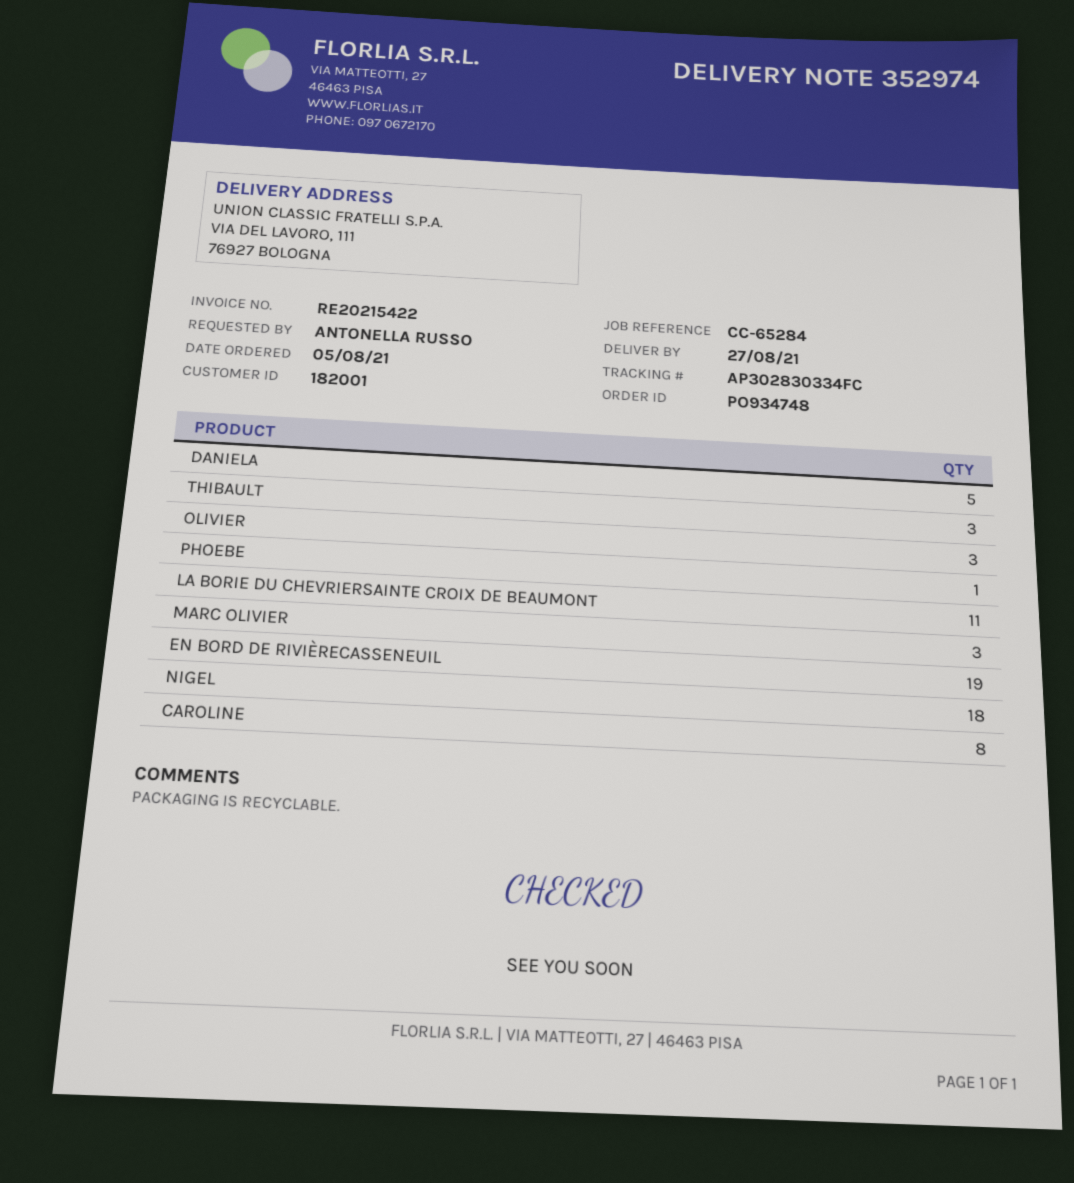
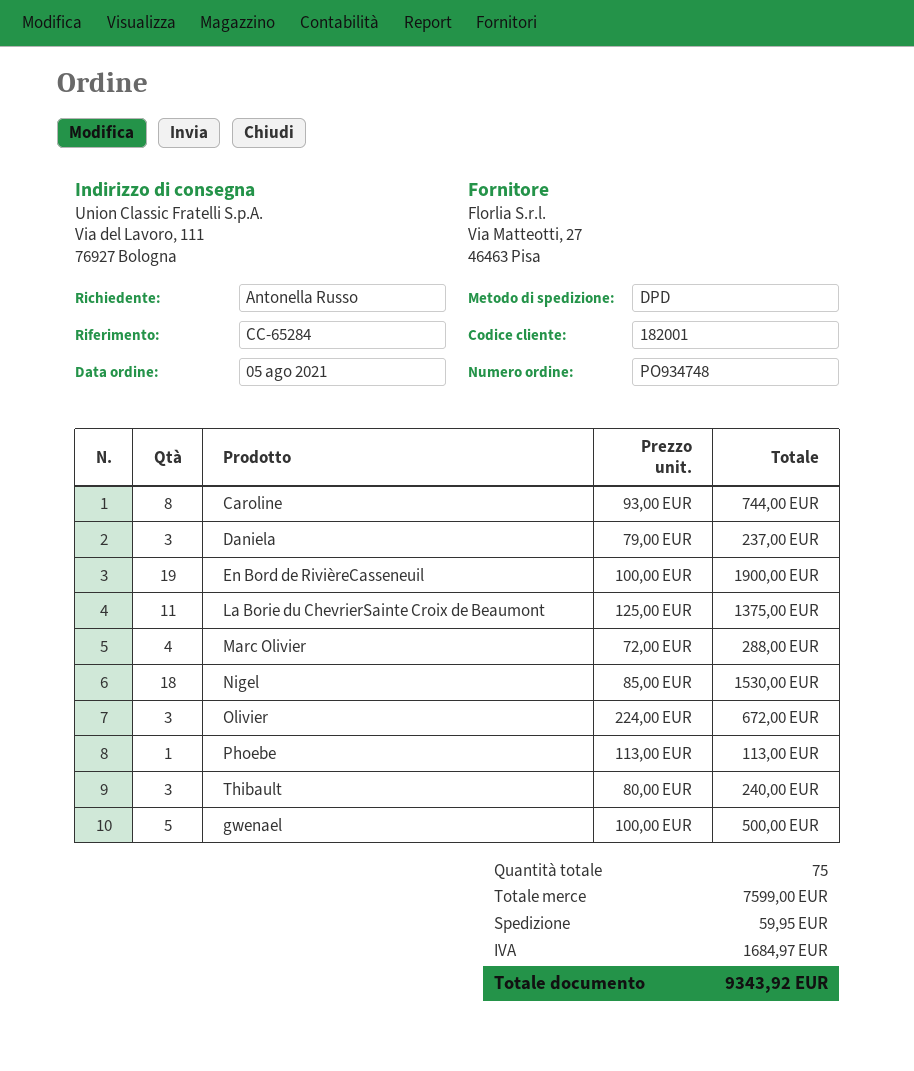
DANIELA: 5 -> 3
MARC OLIVIER: 3 -> 4
gwenael: none -> 5

